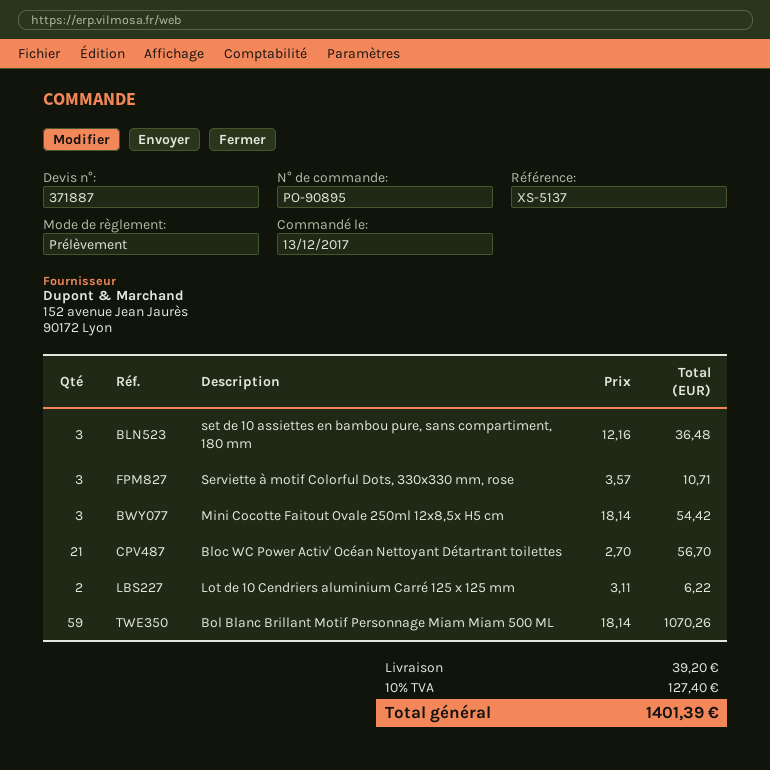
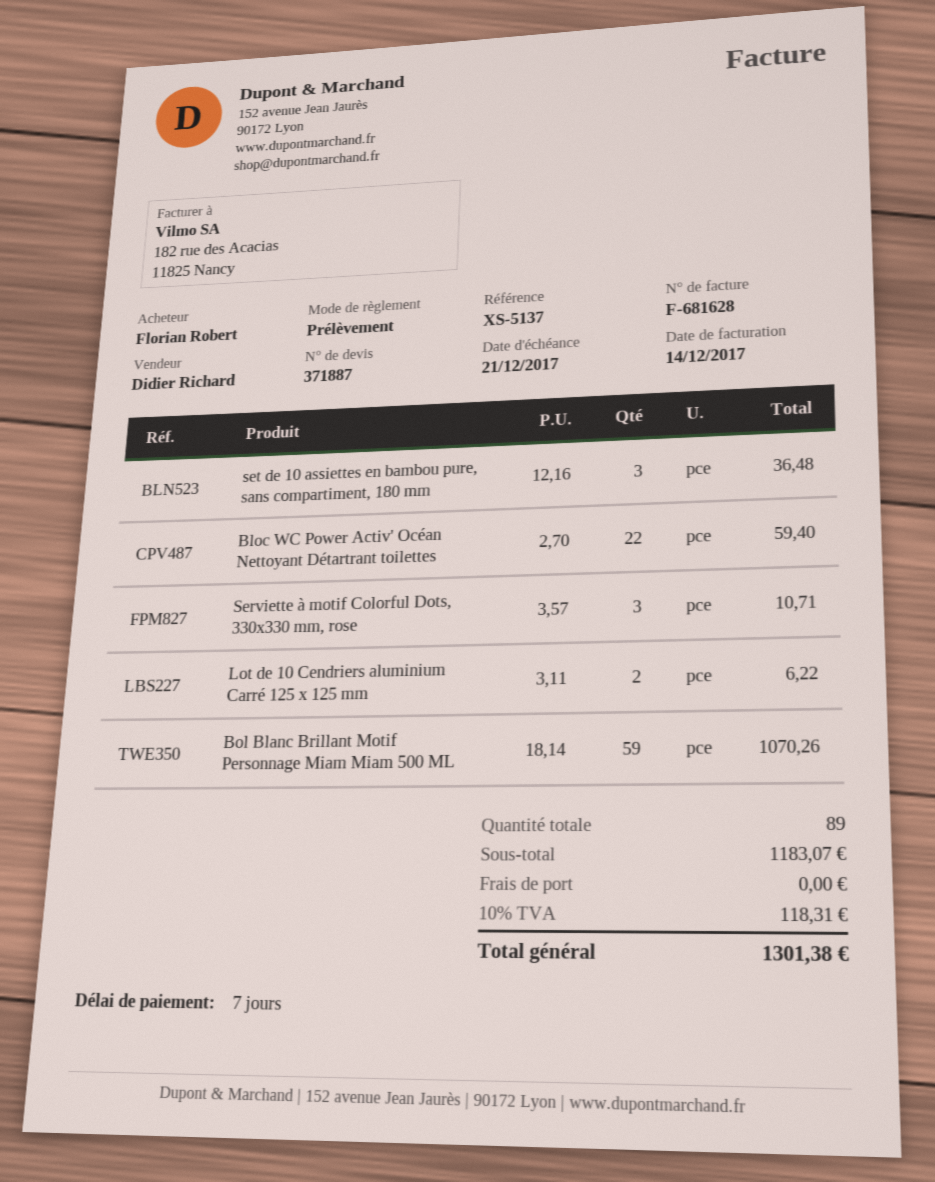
Mini Cocotte Faitout Ovale 250ml 12x8,5x H5 cm: 3 x 18.14 = 54.42 -> none
Bloc WC Power Activ' Océan Nettoyant Détartrant toilettes: 21 x 2.70 = 56.70 -> 22 x 2.70 = 59.40
shipping: 39.20 -> 0.00
tax: 10% = 127.40 -> 10% = 118.31
total: 1401.39 -> 1301.38

